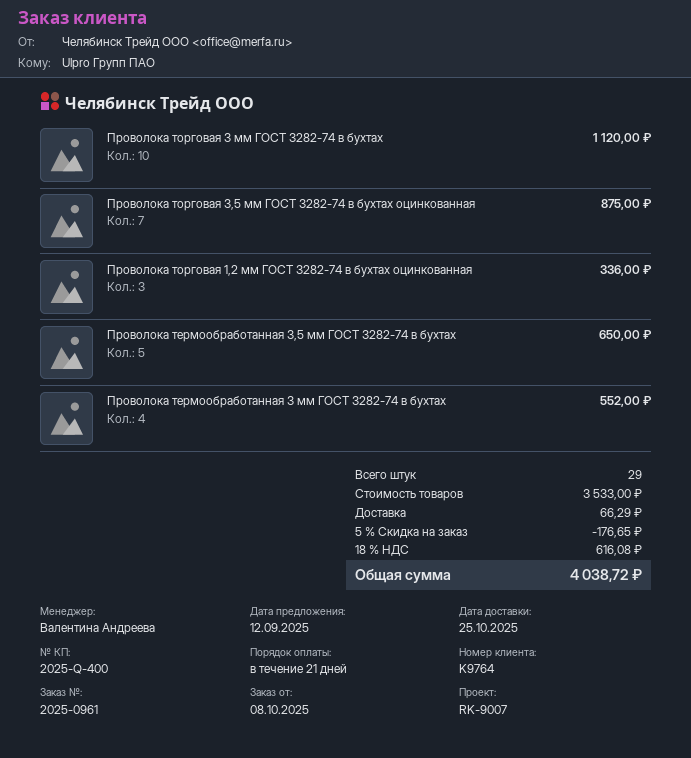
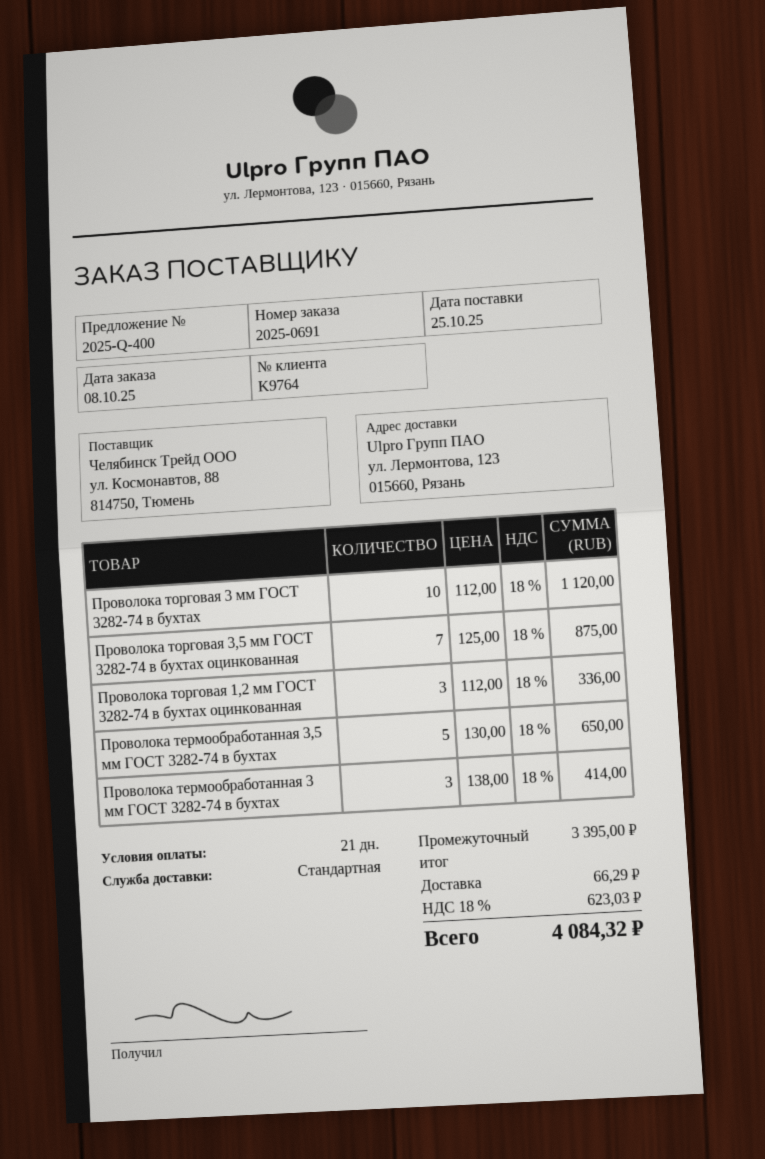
order number: 2025-0961 -> 2025-0691
Проволока термообработанная 3 мм ГОСТ 3282-74 в бухтах: 4 for 552.00 -> 3 for 414.00
subtotal: 3533.00 -> 3395.00
discount: 5% = 176.65 -> none
tax: 18% = 616.08 -> 18% = 623.03
total: 4038.72 -> 4084.32

